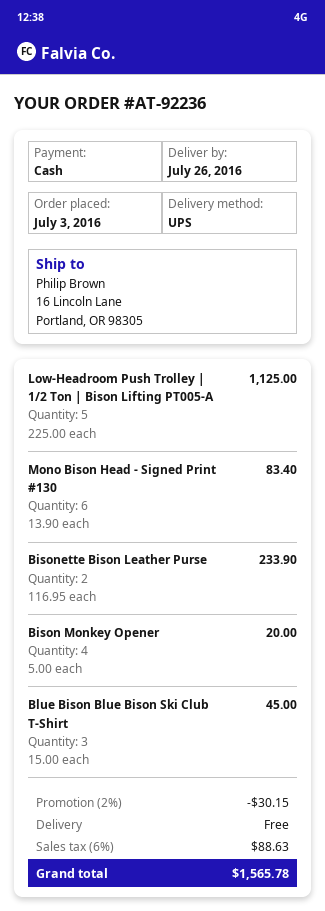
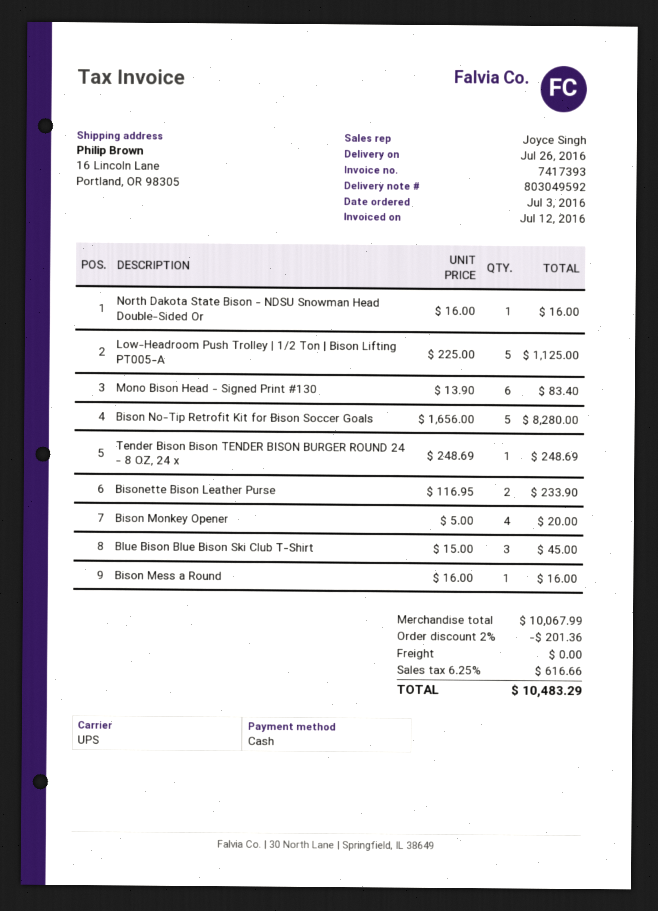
North Dakota State Bison - NDSU Snowman Head Double-Sided Or: none -> 1 x 16.00 = 16.00
Bison No-Tip Retrofit Kit for Bison Soccer Goals: none -> 5 x 1656.00 = 8280.00
Tender Bison Bison TENDER BISON BURGER ROUND 24 - 8 OZ, 24 x: none -> 1 x 248.69 = 248.69
Bison Mess a Round: none -> 1 x 16.00 = 16.00
discount: 2% = 30.15 -> 2% = 201.36
tax: 6% = 88.63 -> 6.25% = 616.66
total: 1565.78 -> 10483.29

